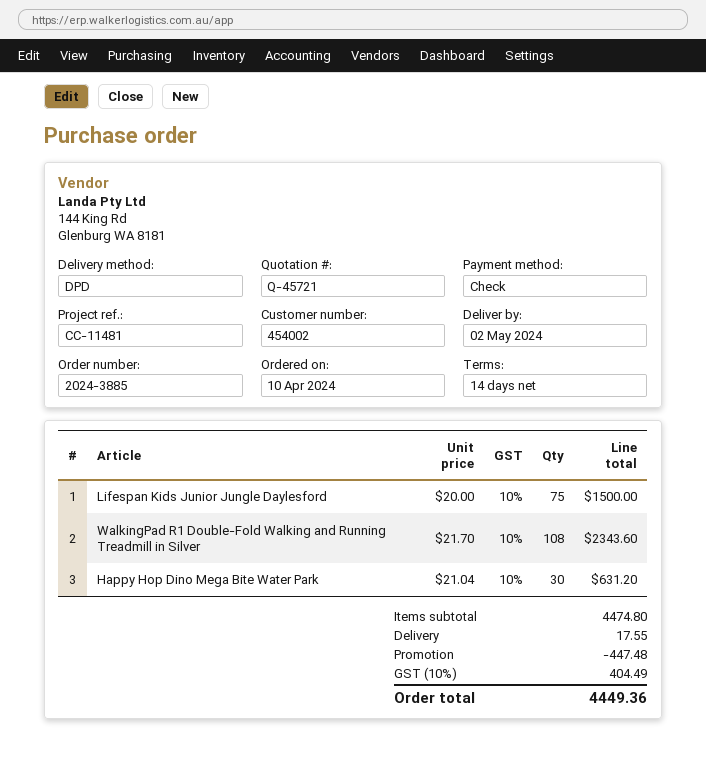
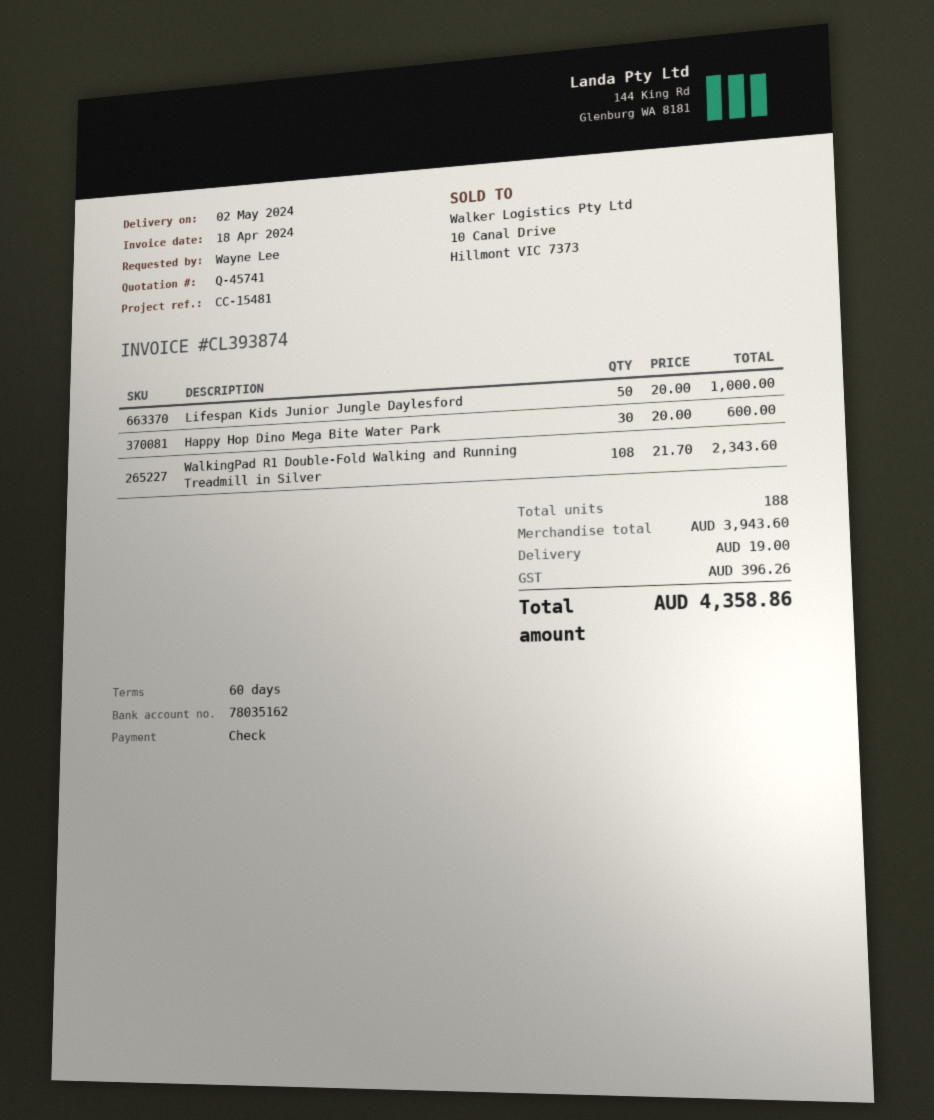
quote number: Q-45721 -> Q-45741
payment terms: 14 days -> 60 days
reference: CC-11481 -> CC-15481
Lifespan Kids Junior Jungle Daylesford: 75 x 20.00 = 1500.00 -> 50 x 20.00 = 1000.00
Happy Hop Dino Mega Bite Water Park: 30 x 21.04 = 631.20 -> 30 x 20.00 = 600.00
subtotal: 4474.80 -> 3943.60
discount: 447.48 -> none
shipping: 17.55 -> 19.00
tax: 404.49 -> 396.26
total: 4449.36 -> 4358.86

